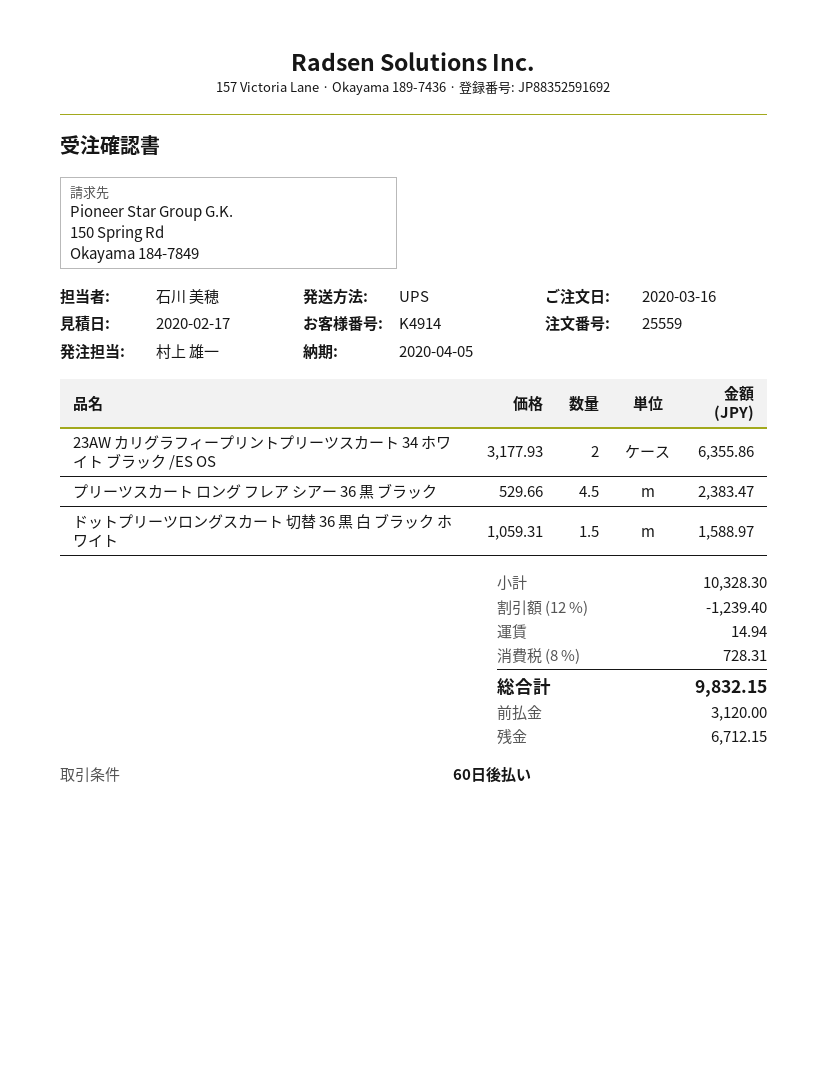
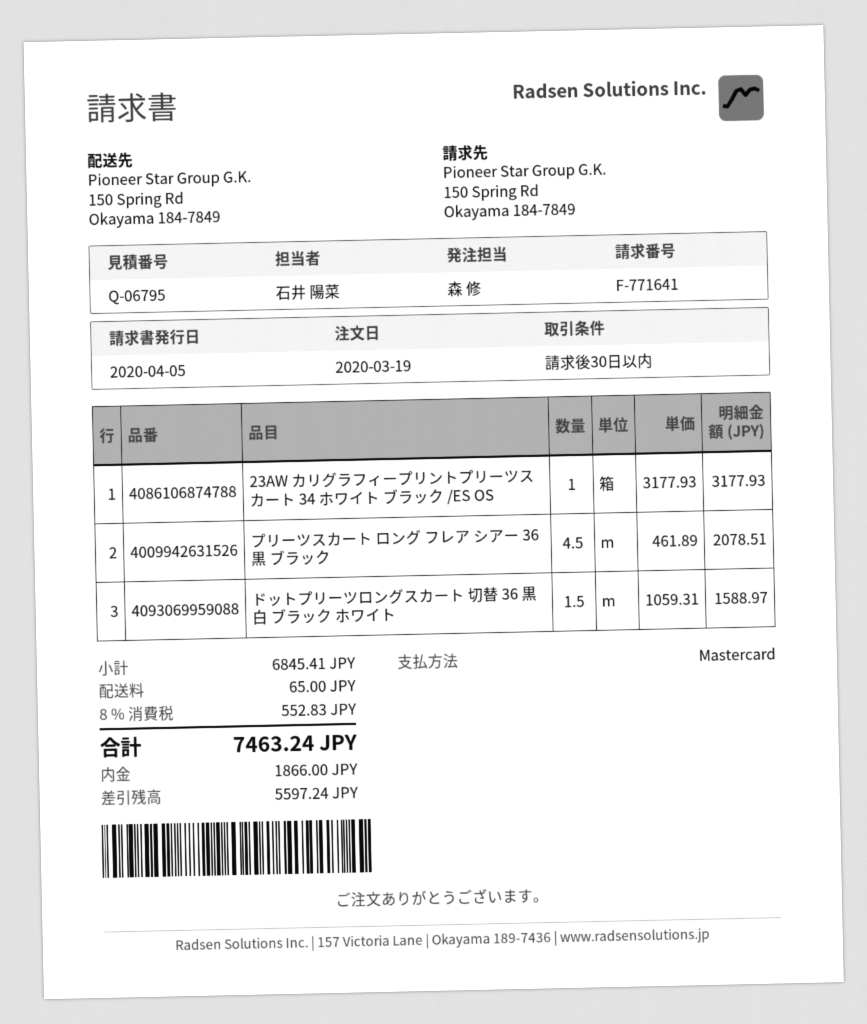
order date: 2020-03-16 -> 2020-03-19
payment terms: 60 days -> 30 days
ordered by: 村上 雄一 -> 森 修
sales rep: 石川 美穂 -> 石井 陽菜
23AW カリグラフィープリントプリーツスカート 34 ホワイト ブラック /ES OS: 2 x 3177.93 = 6355.86 -> 1 x 3177.93 = 3177.93
プリーツスカート ロング フレア シアー 36 黒 ブラック: 4.5 x 529.66 = 2383.47 -> 4.5 x 461.89 = 2078.51
subtotal: 10328.30 -> 6845.41
discount: 12% = 1239.40 -> none
shipping: 14.94 -> 65.00
tax: 8% = 728.31 -> 8% = 552.83
total: 9832.15 -> 7463.24
deposit: 3120.00 -> 1866.00
balance: 6712.15 -> 5597.24

